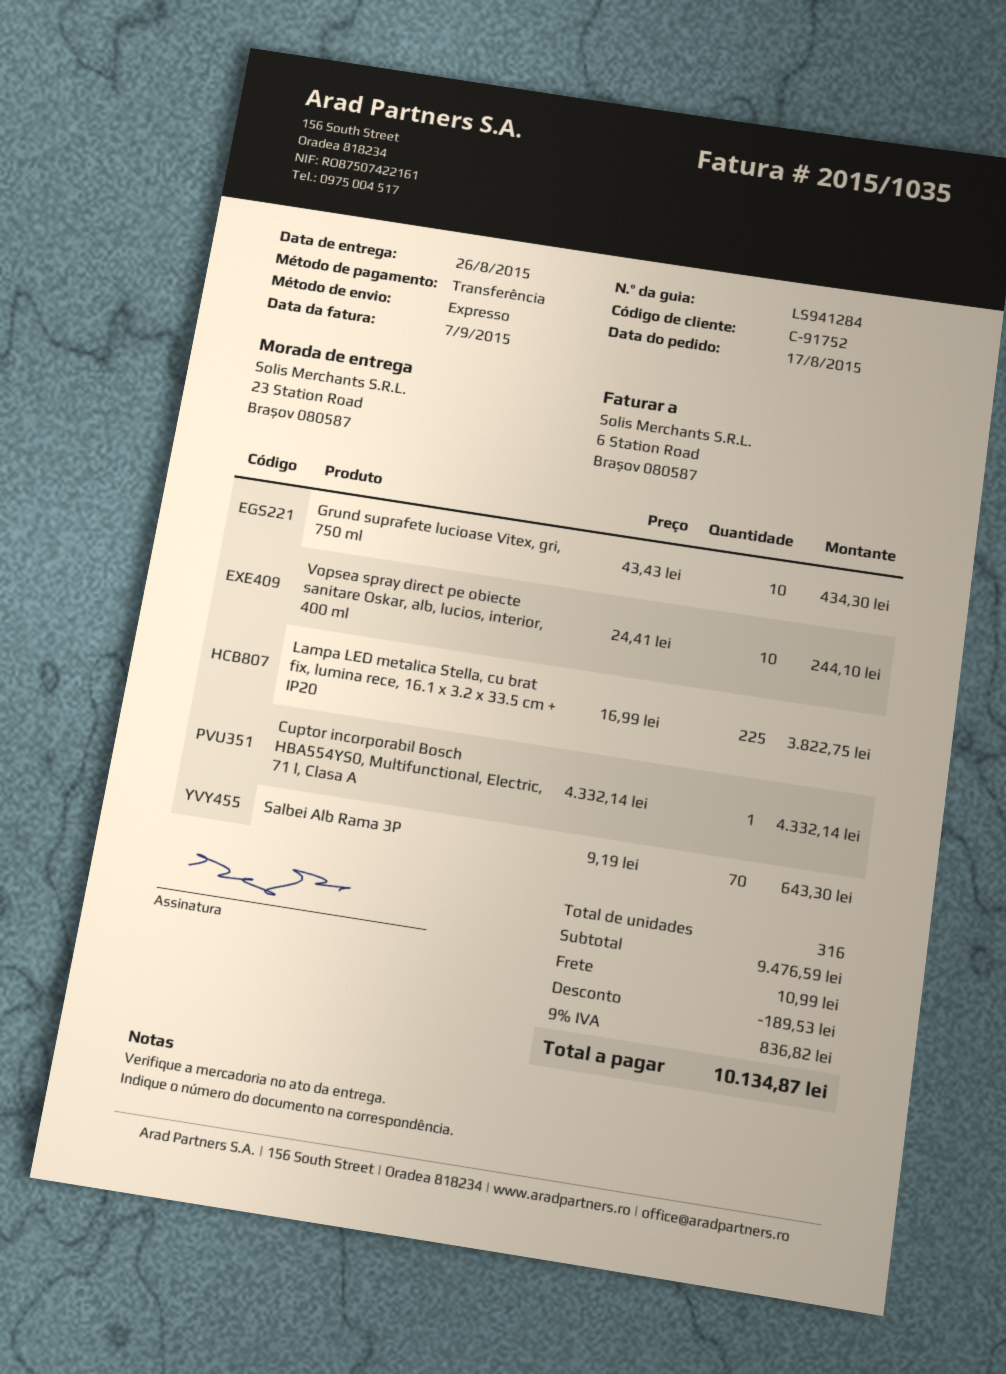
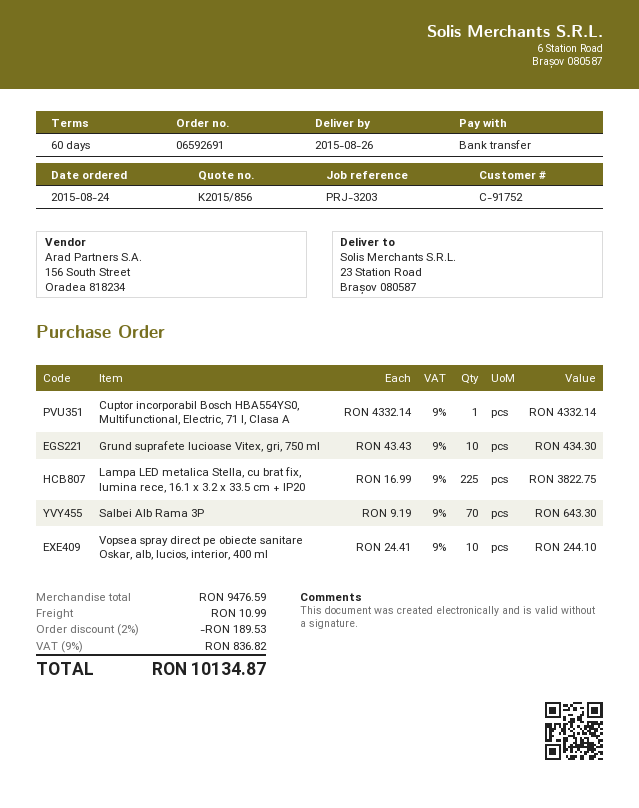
order date: 2015-08-17 -> 2015-08-24

